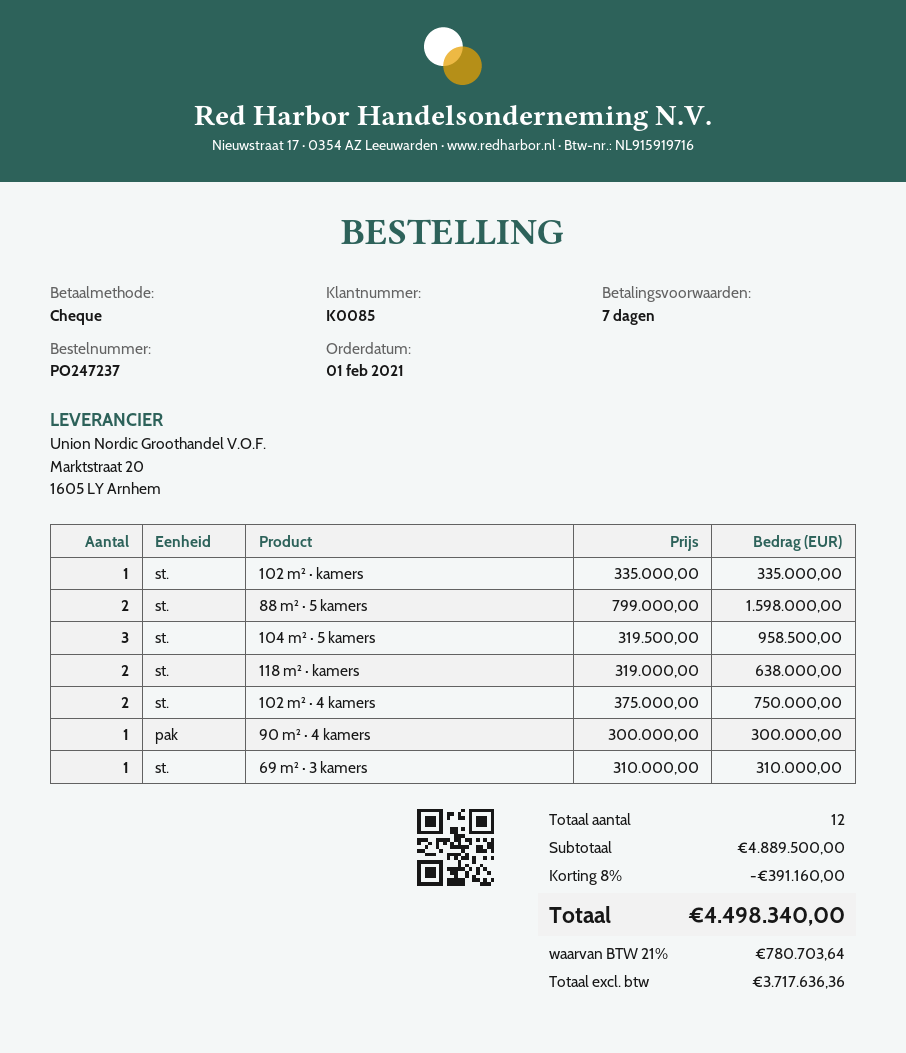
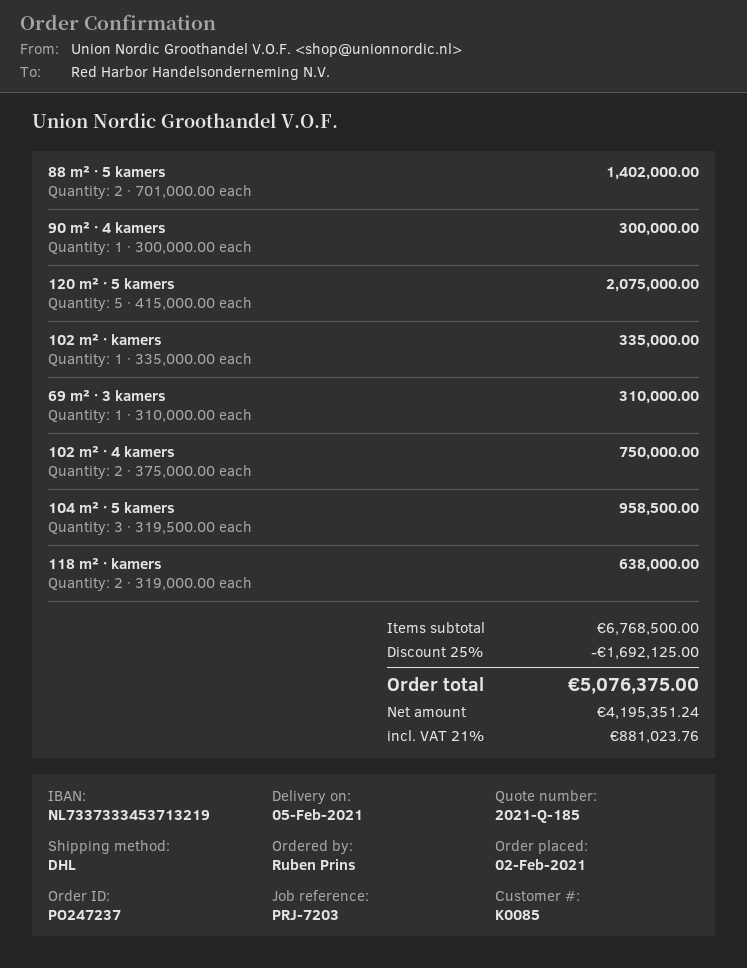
order date: 2021-02-01 -> 2021-02-02
88 m² · 5 kamers: 2 x 799000.00 = 1598000.00 -> 2 x 701000.00 = 1402000.00
120 m² · 5 kamers: none -> 5 x 415000.00 = 2075000.00
subtotal: 4889500.00 -> 6768500.00
discount: 8% = 391160.00 -> 25% = 1692125.00
net: 3717636.36 -> 4195351.24
tax: 21% = 780703.64 -> 21% = 881023.76
total: 4498340.00 -> 5076375.00

